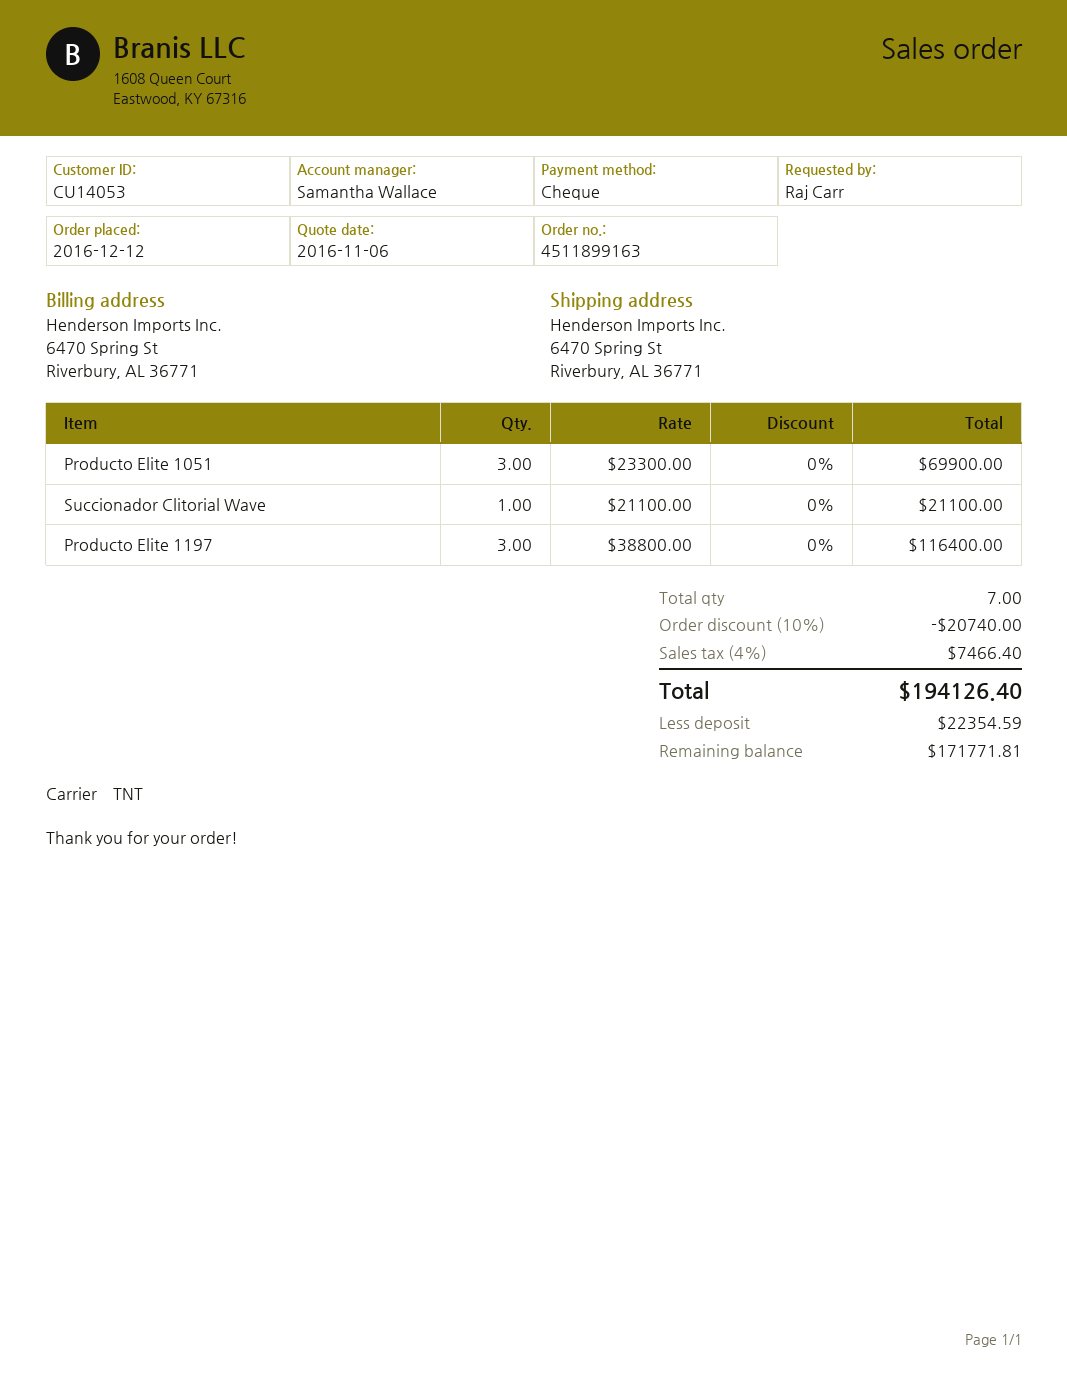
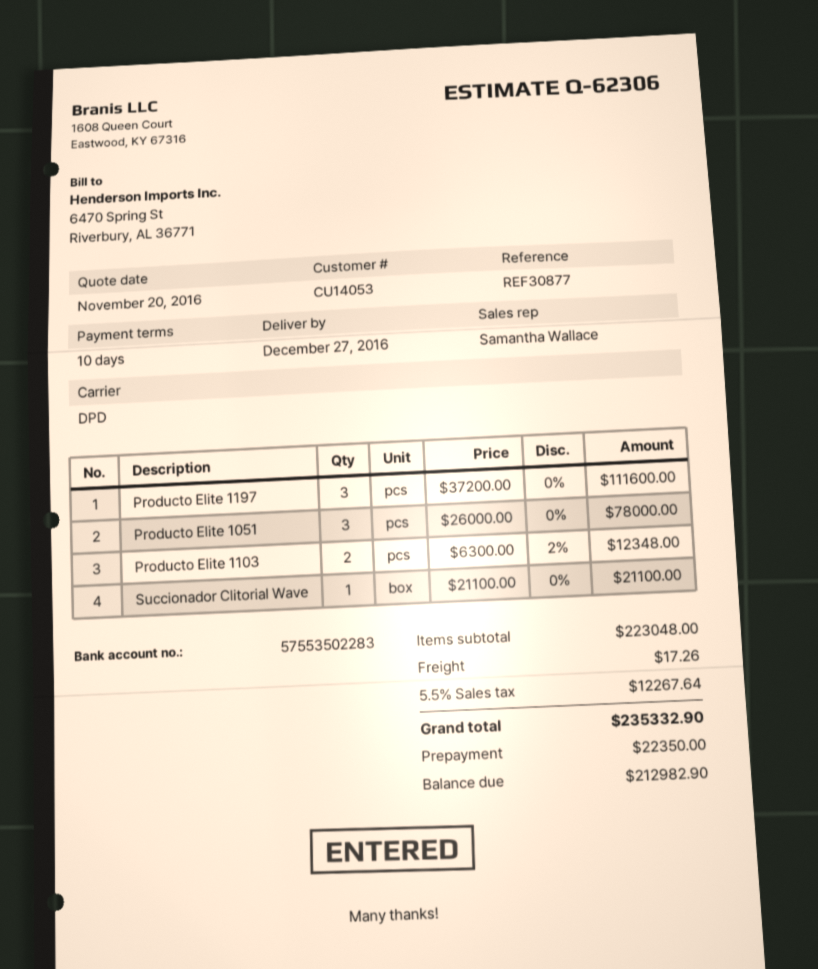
quote date: 2016-11-06 -> 2016-11-20
shipping method: TNT -> DPD
Producto Elite 1051: 3 x 23300.00 = 69900.00 -> 3 x 26000.00 = 78000.00
Producto Elite 1197: 3 x 38800.00 = 116400.00 -> 3 x 37200.00 = 111600.00
Producto Elite 1103: none -> 2 x 6300.00 - 2% = 12348.00
discount: 10% = 20740.00 -> none
shipping: none -> 17.26
tax: 4% = 7466.40 -> 5.5% = 12267.64
total: 194126.40 -> 235332.90
deposit: 22354.59 -> 22350.00
balance: 171771.81 -> 212982.90

